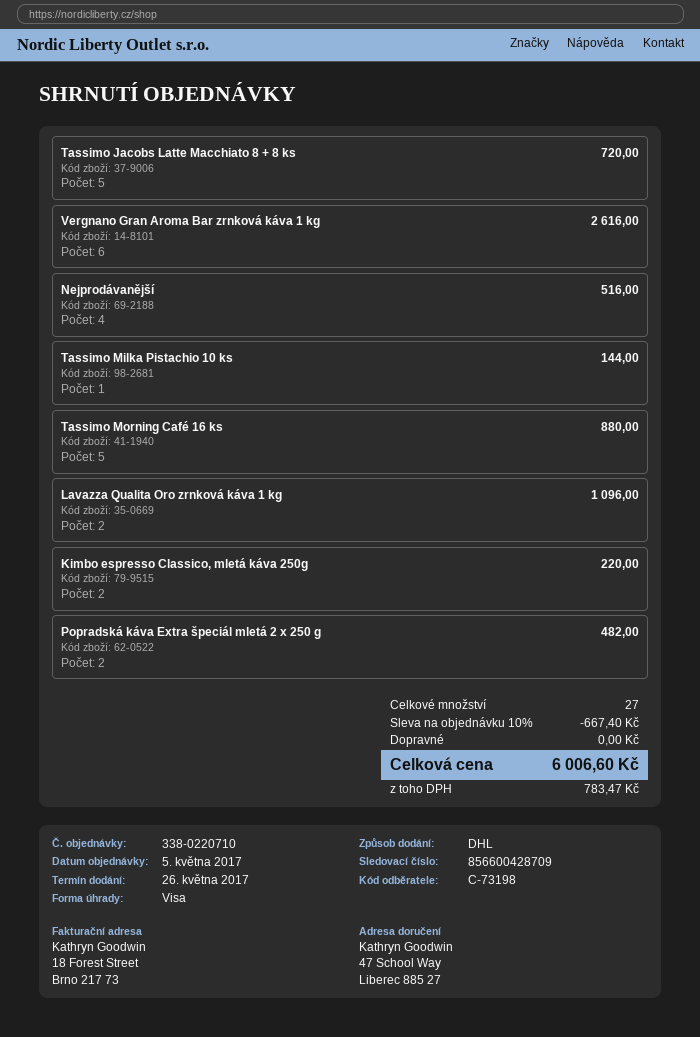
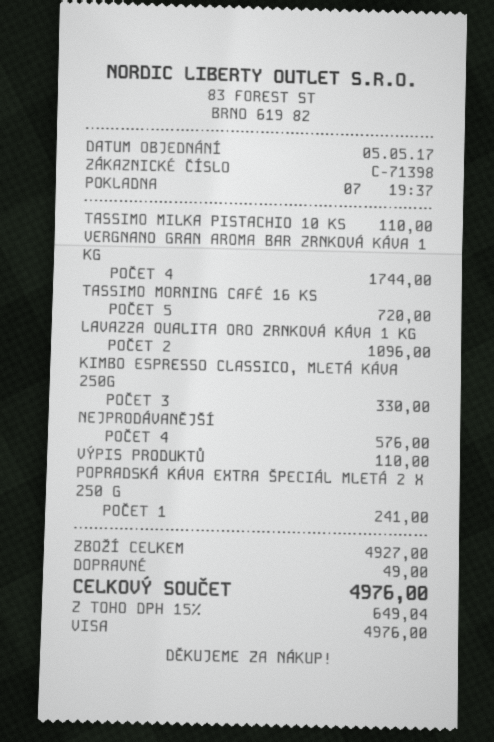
customer number: C-73198 -> C-71398
Tassimo Jacobs Latte Macchiato 8 + 8 ks: 5 for 720.00 -> none
Vergnano Gran Aroma Bar zrnková káva 1 kg: 6 for 2616.00 -> 4 for 1744.00
Nejprodávanější: 4 for 516.00 -> 4 for 576.00
Tassimo Milka Pistachio 10 ks: 1 for 144.00 -> 1 for 110.00
Tassimo Morning Café 16 ks: 5 for 880.00 -> 5 for 720.00
Kimbo espresso Classico, mletá káva 250g: 2 for 220.00 -> 3 for 330.00
Popradská káva Extra špeciál mletá 2 x 250 g: 2 for 482.00 -> 1 for 241.00
VÝPIS PRODUKTŮ: none -> 1 for 110.00
discount: 10% = 667.40 -> none
shipping: 0.00 -> 49.00
tax: 783.47 -> 649.04
total: 6006.60 -> 4976.00

